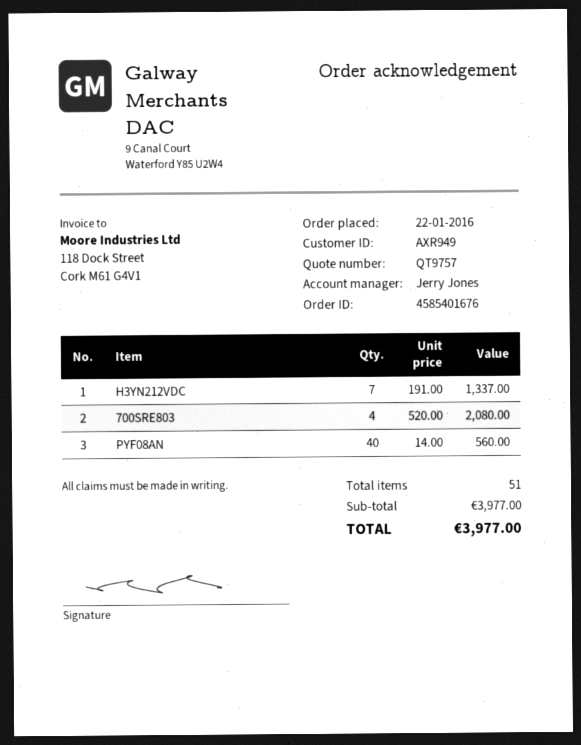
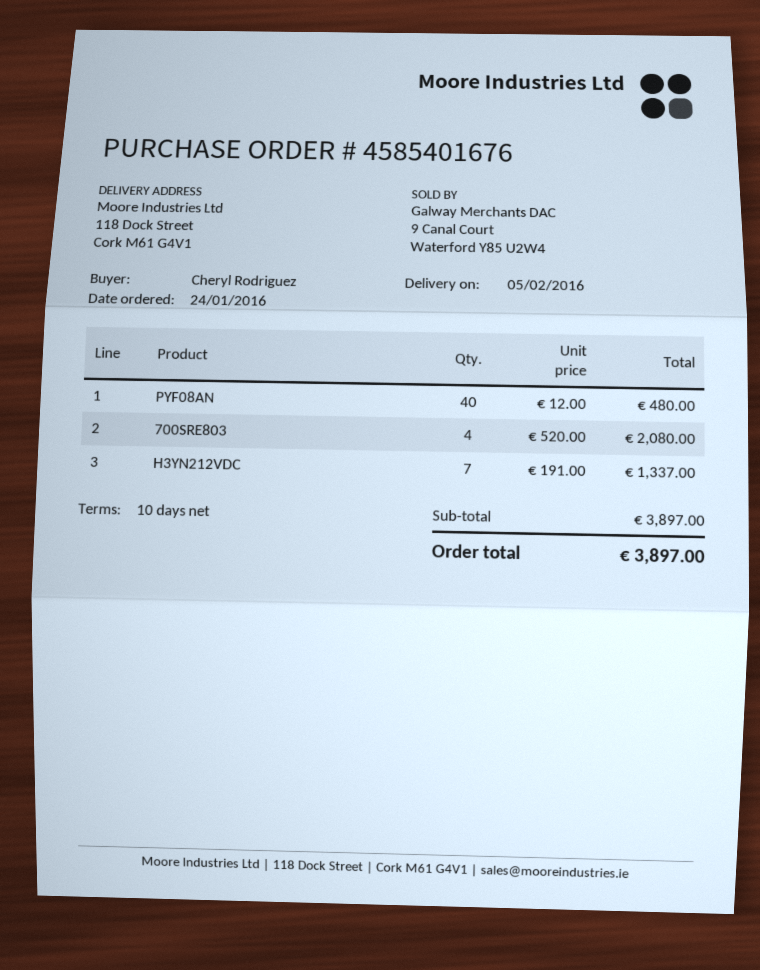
order date: 2016-01-22 -> 2016-01-24
PYF08AN: 40 x 14.00 = 560.00 -> 40 x 12.00 = 480.00
subtotal: 3977.00 -> 3897.00
total: 3977.00 -> 3897.00

